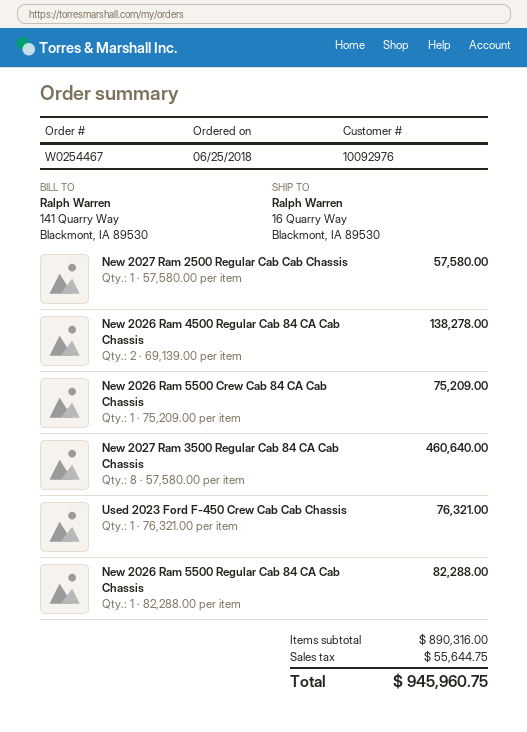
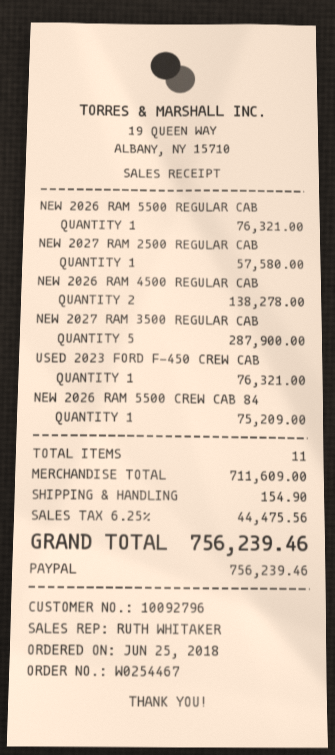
customer number: 10092976 -> 10092796
New 2027 Ram 3500 Regular Cab 84 CA Cab Chassis: 8 for 460640.00 -> 5 for 287900.00
New 2026 Ram 5500 Regular Cab 84 CA Cab Chassis: 1 for 82288.00 -> 1 for 76321.00
subtotal: 890316.00 -> 711609.00
shipping: none -> 154.90
tax: 55644.75 -> 44475.56
total: 945960.75 -> 756239.46

